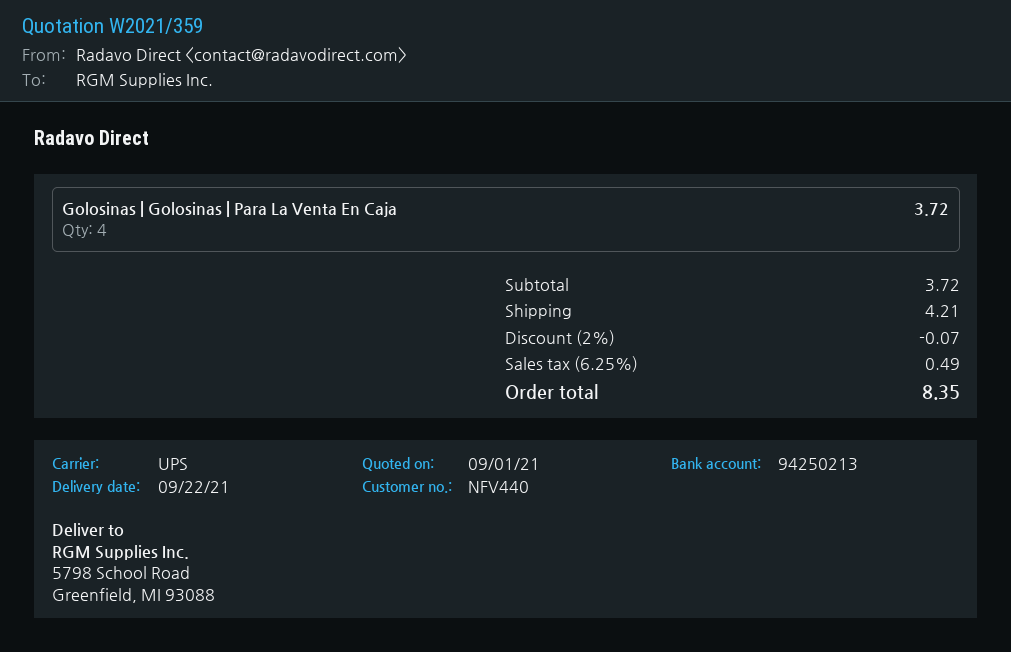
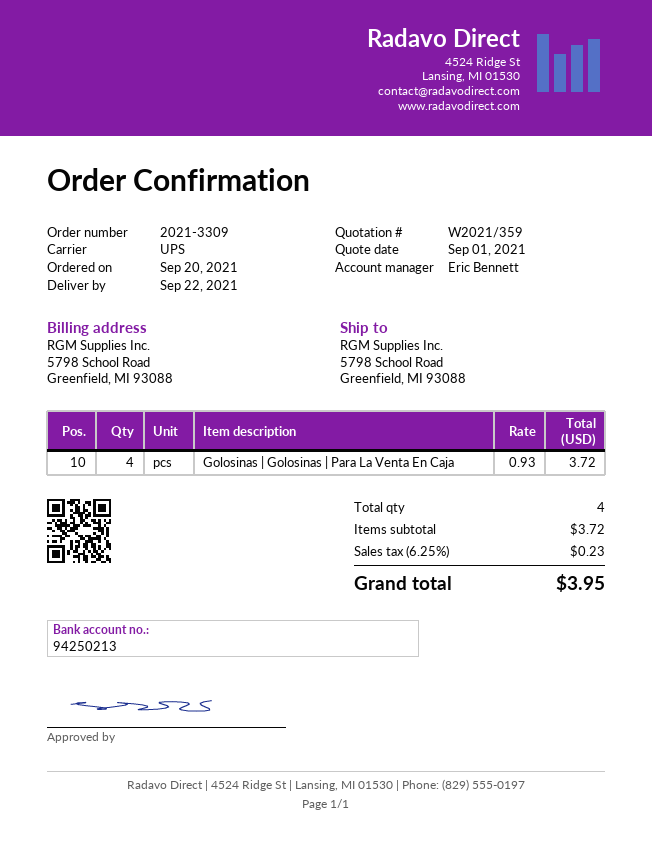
discount: 2% = 0.07 -> none
shipping: 4.21 -> none
tax: 6.25% = 0.49 -> 6.25% = 0.23
total: 8.35 -> 3.95

